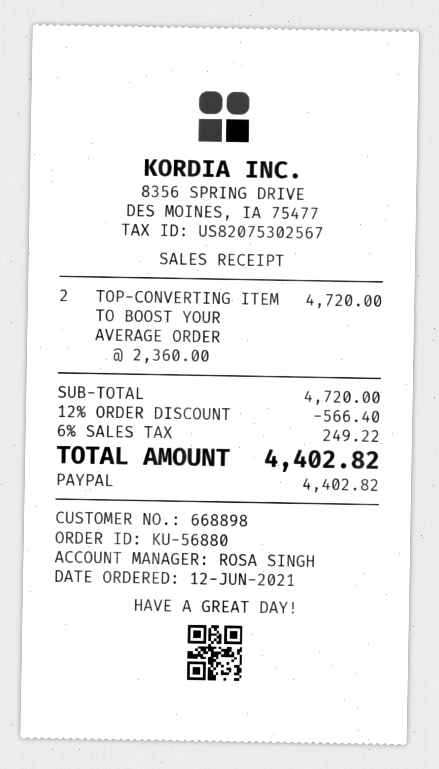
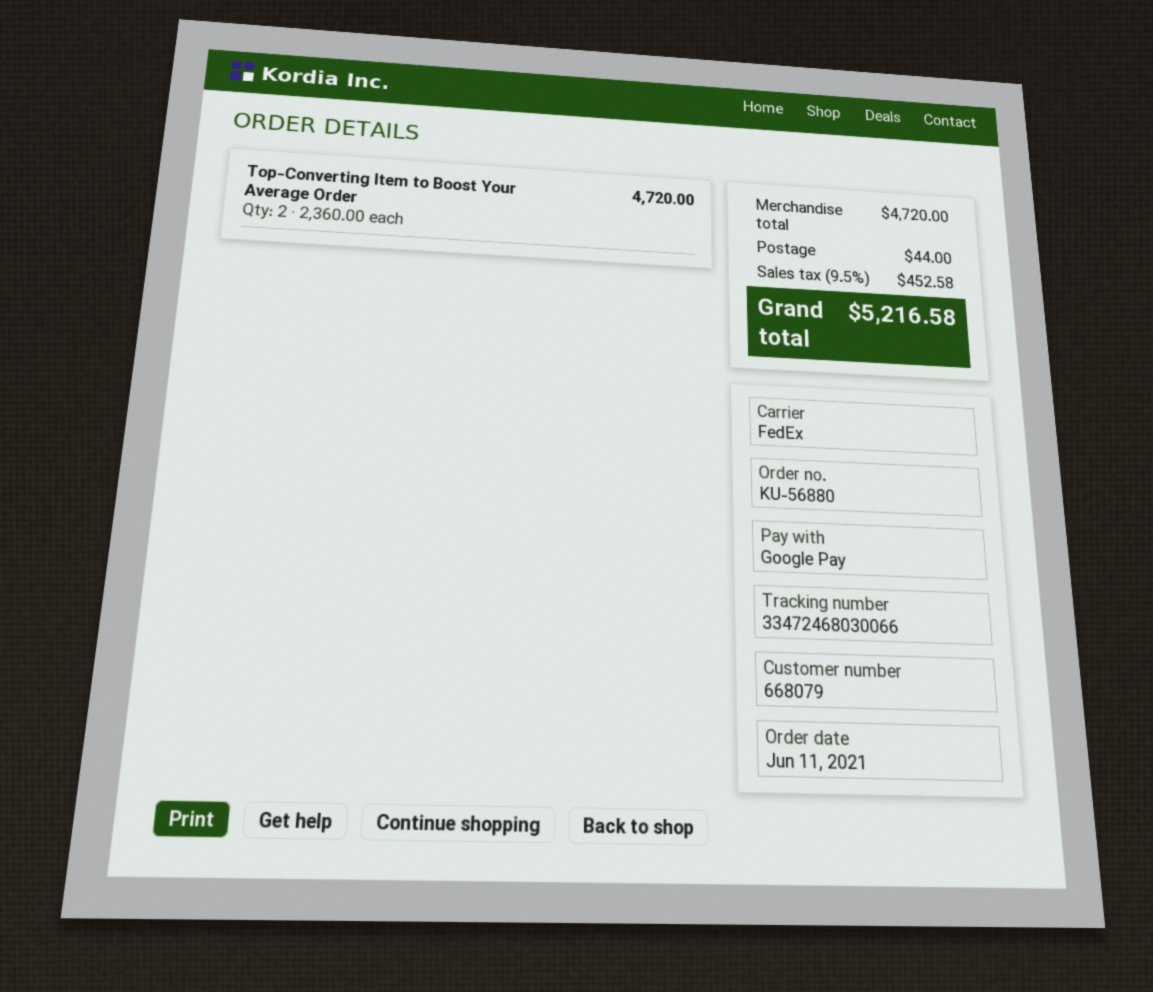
order date: 2021-06-12 -> 2021-06-11
customer number: 668898 -> 668079
payment method: PayPal -> Google Pay
discount: 12% = 566.40 -> none
shipping: none -> 44.00
tax: 6% = 249.22 -> 9.5% = 452.58
total: 4402.82 -> 5216.58

